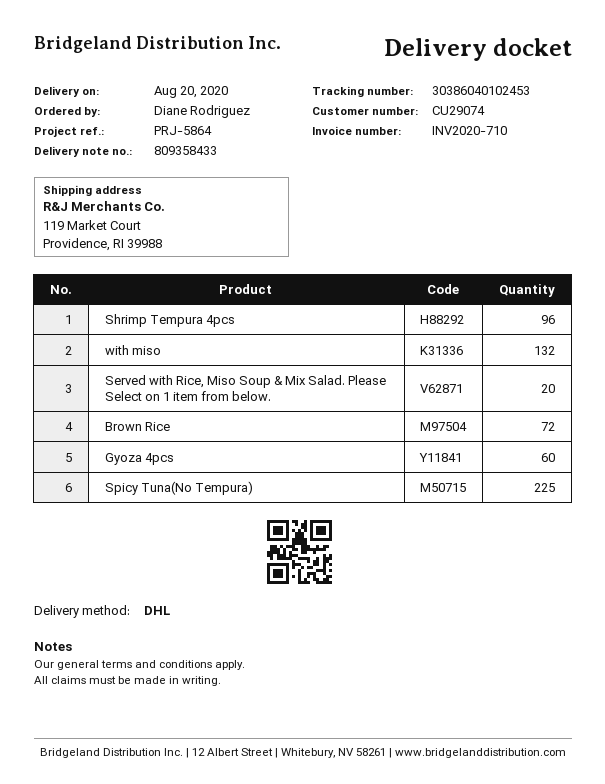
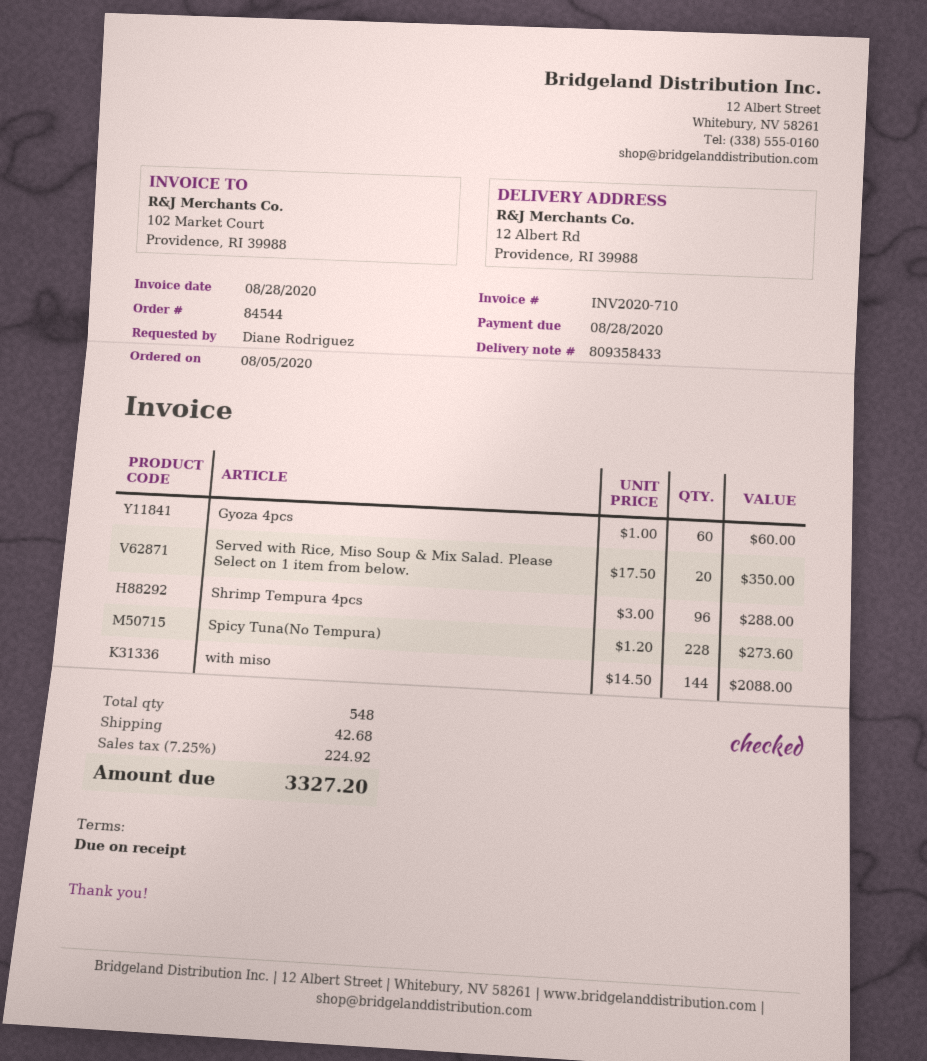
ship to: 119 Market Court, Providence, RI 39988 -> 12 Albert Rd, Providence, RI 39988
with miso: 132 -> 144
Brown Rice: 72 -> none
Spicy Tuna(No Tempura): 225 -> 228

